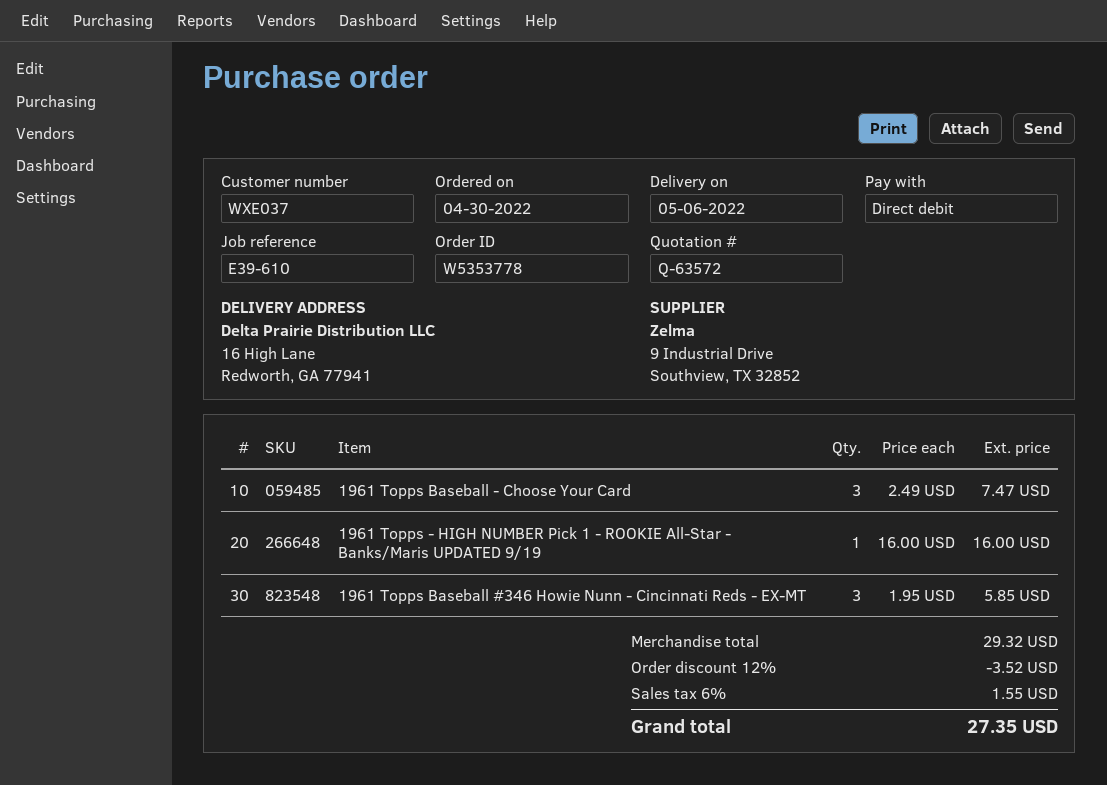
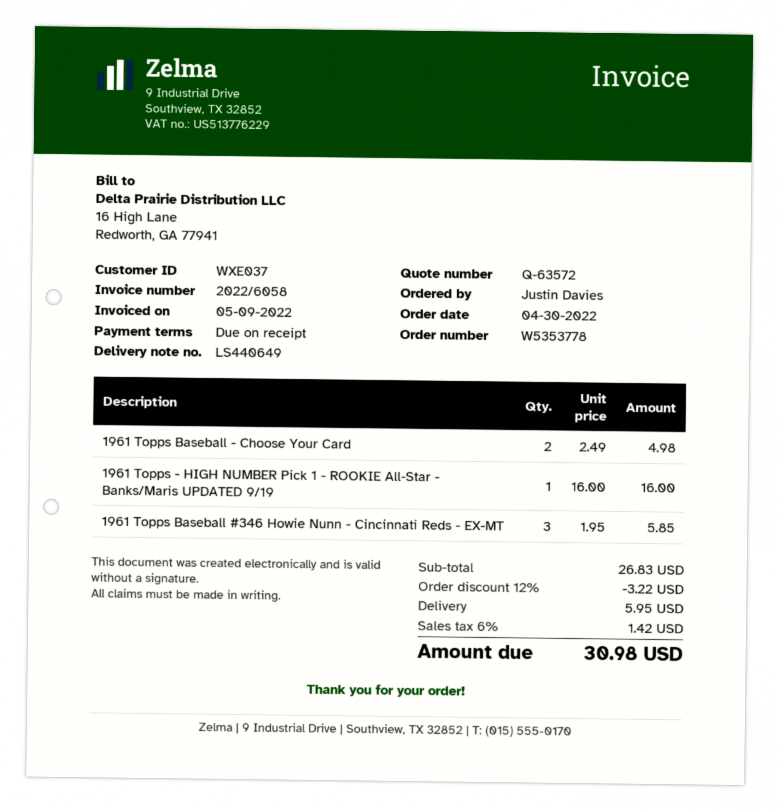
1961 Topps Baseball - Choose Your Card: 3 x 2.49 = 7.47 -> 2 x 2.49 = 4.98
subtotal: 29.32 -> 26.83
discount: 12% = 3.52 -> 12% = 3.22
shipping: none -> 5.95
tax: 6% = 1.55 -> 6% = 1.42
total: 27.35 -> 30.98

